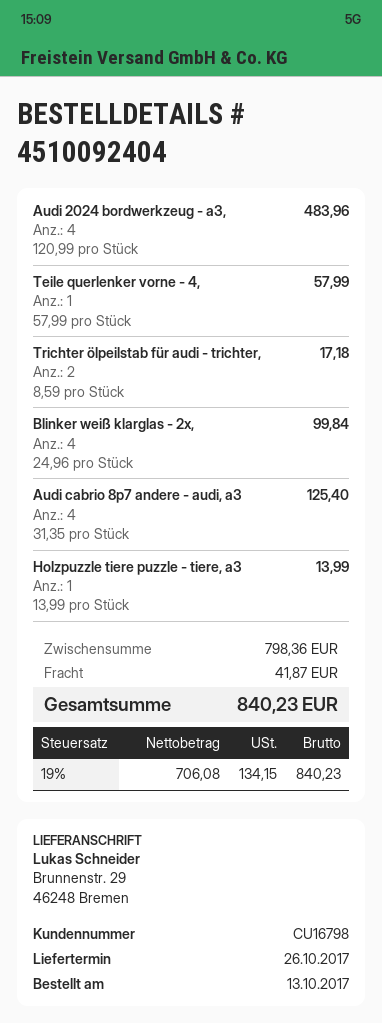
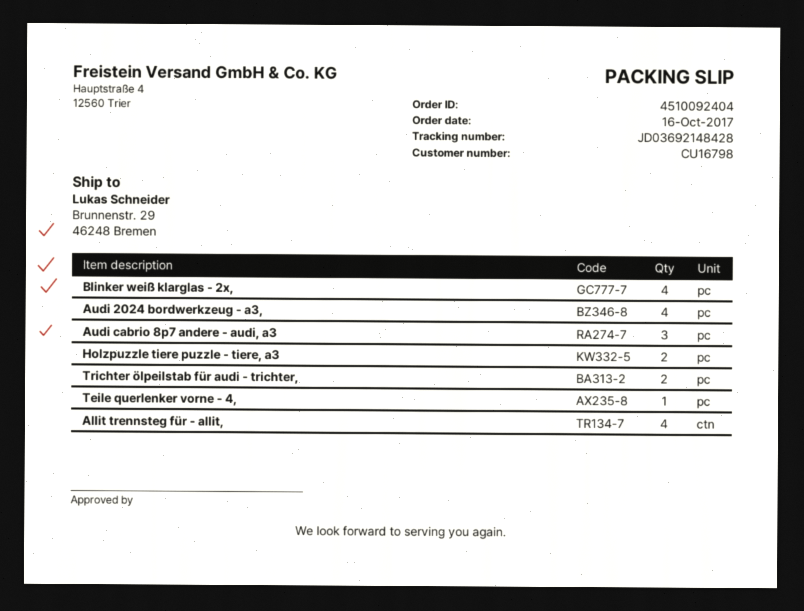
order date: 2017-10-13 -> 2017-10-16
Audi cabrio 8p7 andere - audi, a3: 4 -> 3
Holzpuzzle tiere puzzle - tiere, a3: 1 -> 2
Allit trennsteg für - allit,: none -> 4

